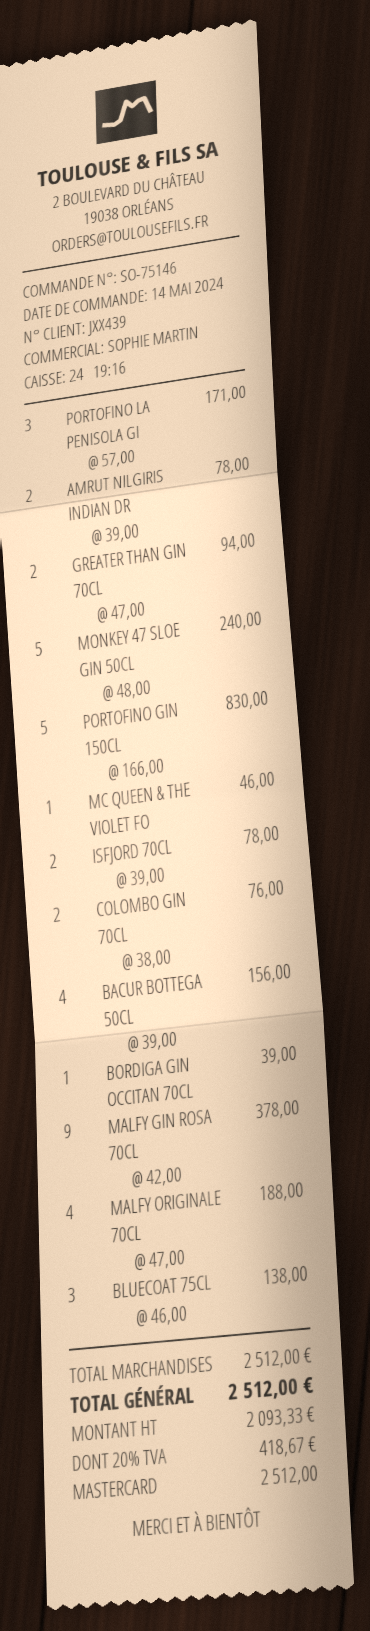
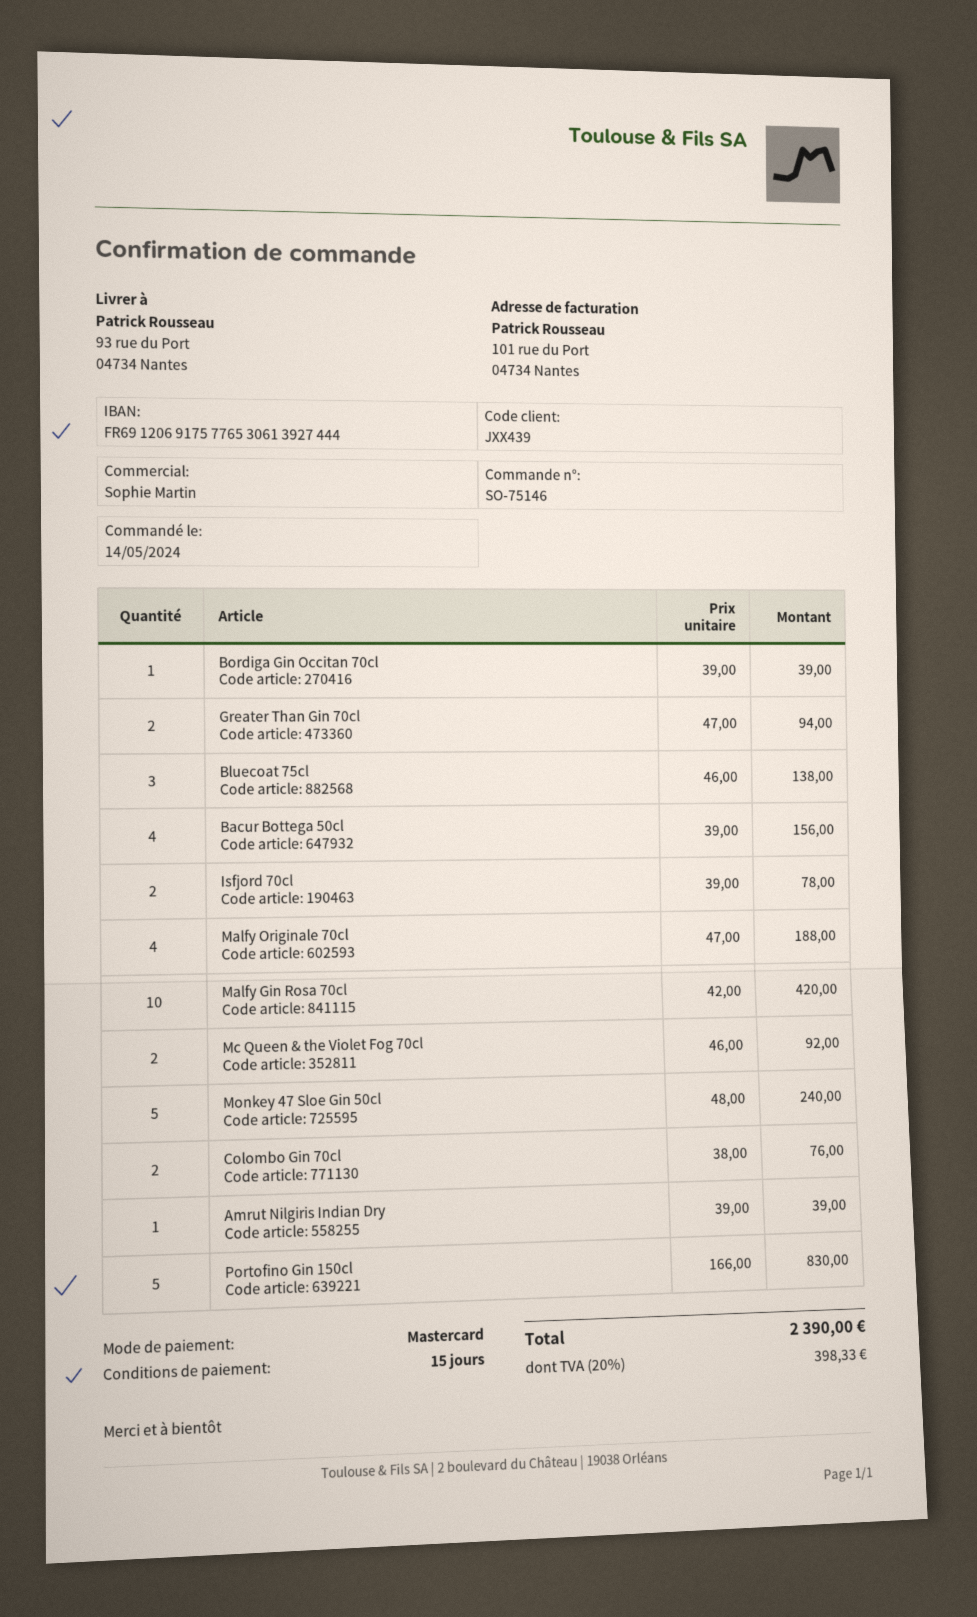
PORTOFINO LA PENISOLA GI: 3 x 57.00 = 171.00 -> none
AMRUT NILGIRIS INDIAN DR: 2 x 39.00 = 78.00 -> 1 x 39.00 = 39.00
MC QUEEN & THE VIOLET FO: 1 x 46.00 = 46.00 -> 2 x 46.00 = 92.00
MALFY GIN ROSA 70CL: 9 x 42.00 = 378.00 -> 10 x 42.00 = 420.00
tax: 20% = 418.67 -> 20% = 398.33
total: 2512.00 -> 2390.00

